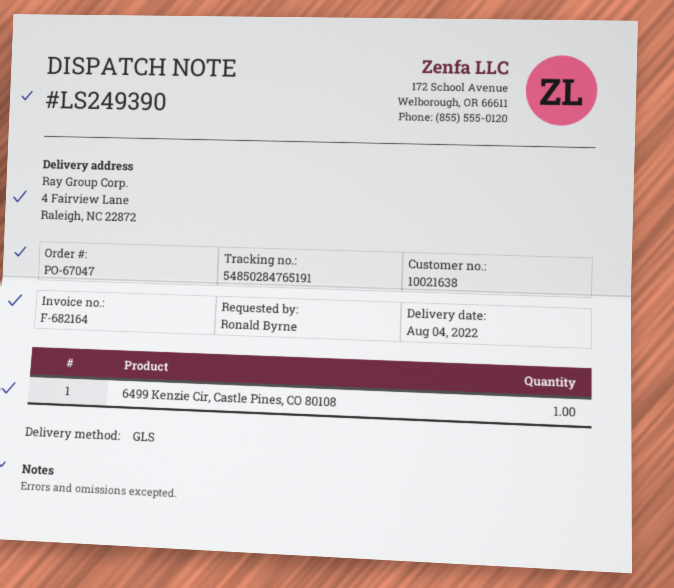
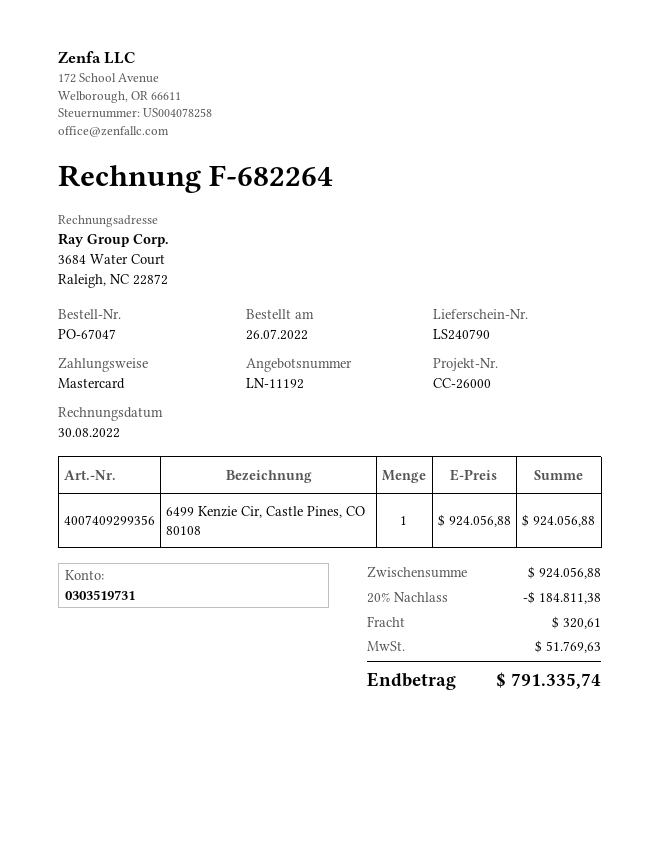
delivery note number: LS249390 -> LS240790
invoice number: F-682164 -> F-682264

